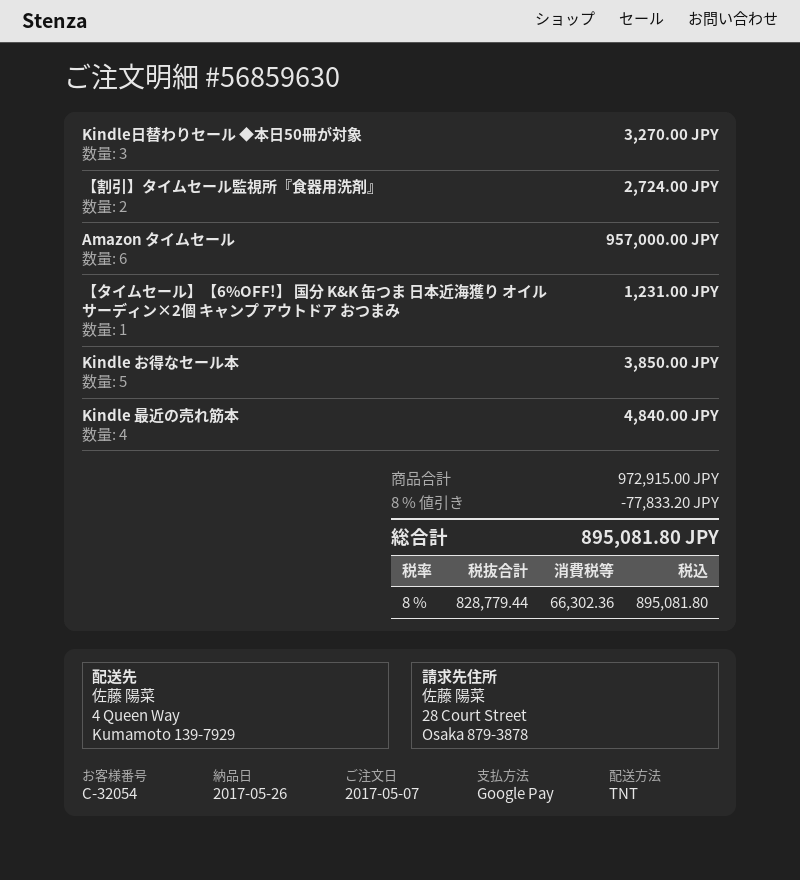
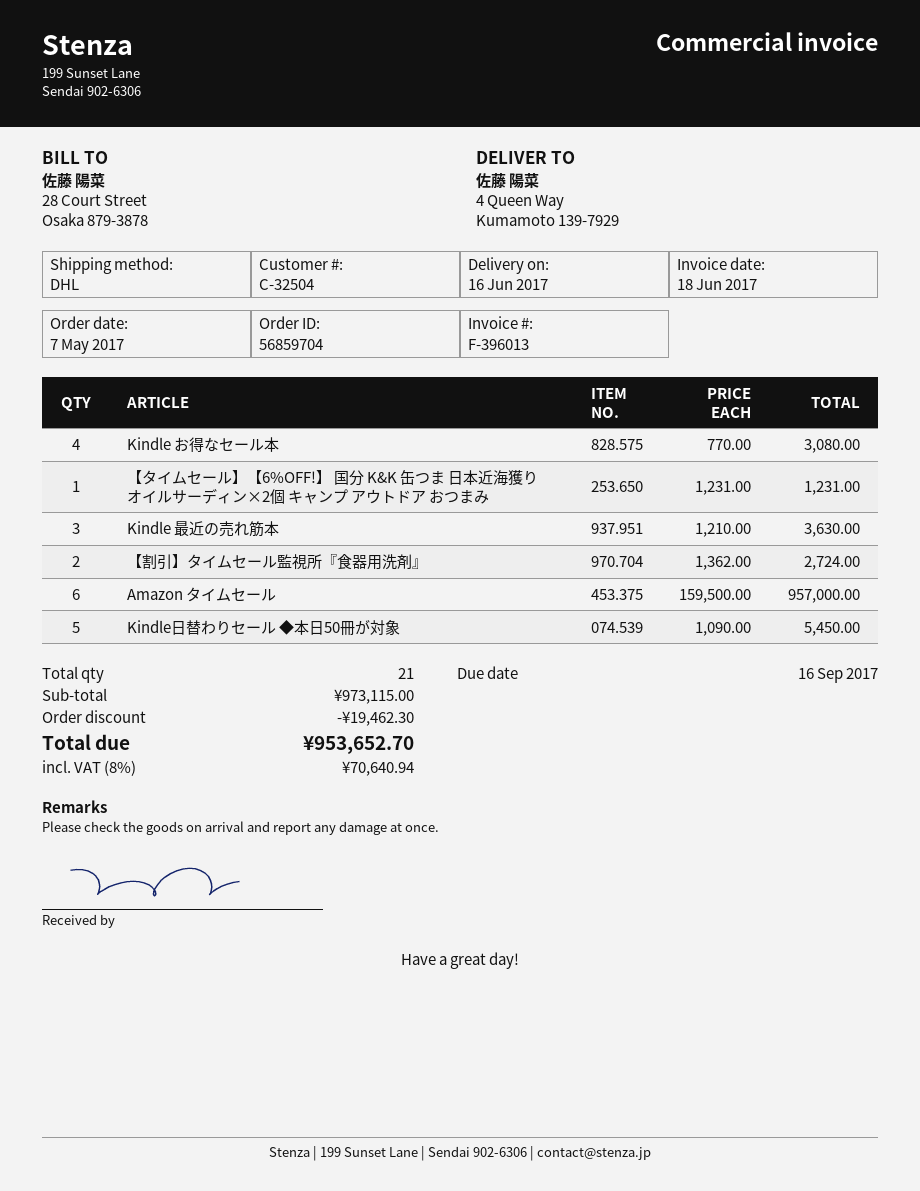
order number: 56859630 -> 56859704
delivery date: 2017-05-26 -> 2017-06-16
customer number: C-32054 -> C-32504
shipping method: TNT -> DHL
Kindle日替わりセール ◆本日50冊が対象: 3 for 3270.00 -> 5 for 5450.00
Kindle お得なセール本: 5 for 3850.00 -> 4 for 3080.00
Kindle 最近の売れ筋本: 4 for 4840.00 -> 3 for 3630.00
subtotal: 972915.00 -> 973115.00
discount: 77833.20 -> 19462.30
tax: 8% = 66302.36 -> 8% = 70640.94
total: 895081.80 -> 953652.70

